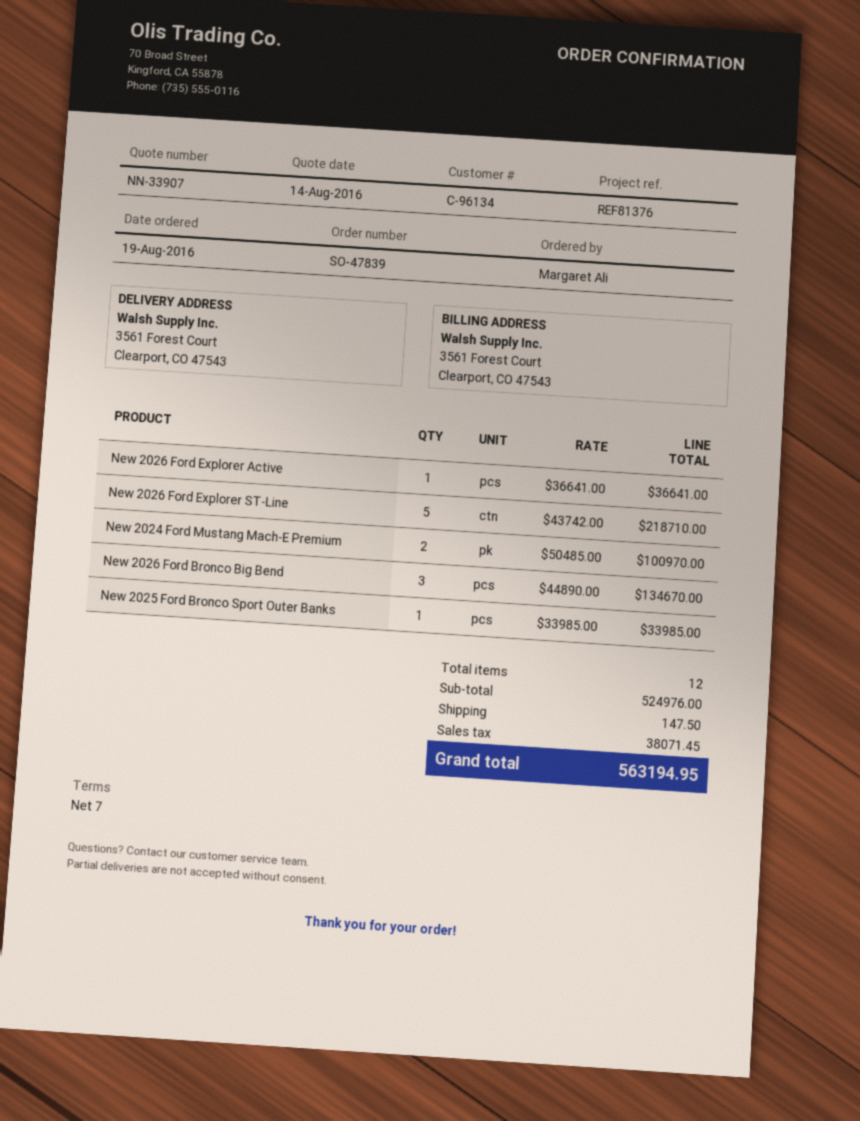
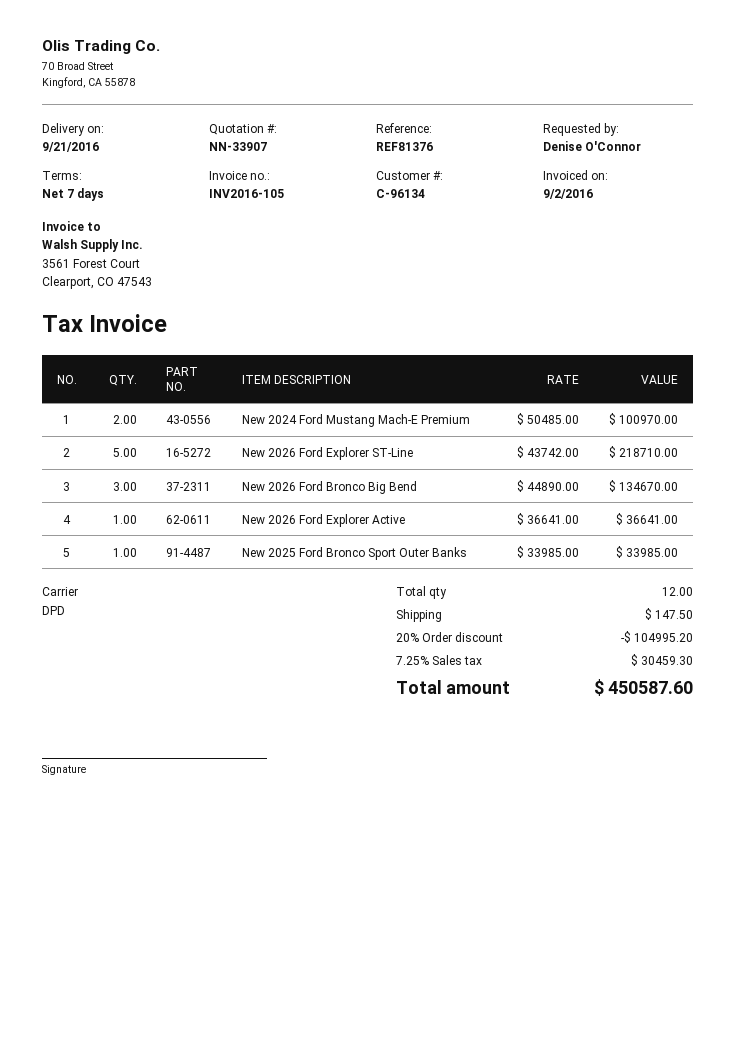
ordered by: Margaret Ali -> Denise O'Connor
discount: none -> 20% = 104995.20
tax: 38071.45 -> 30459.30
total: 563194.95 -> 450587.60

